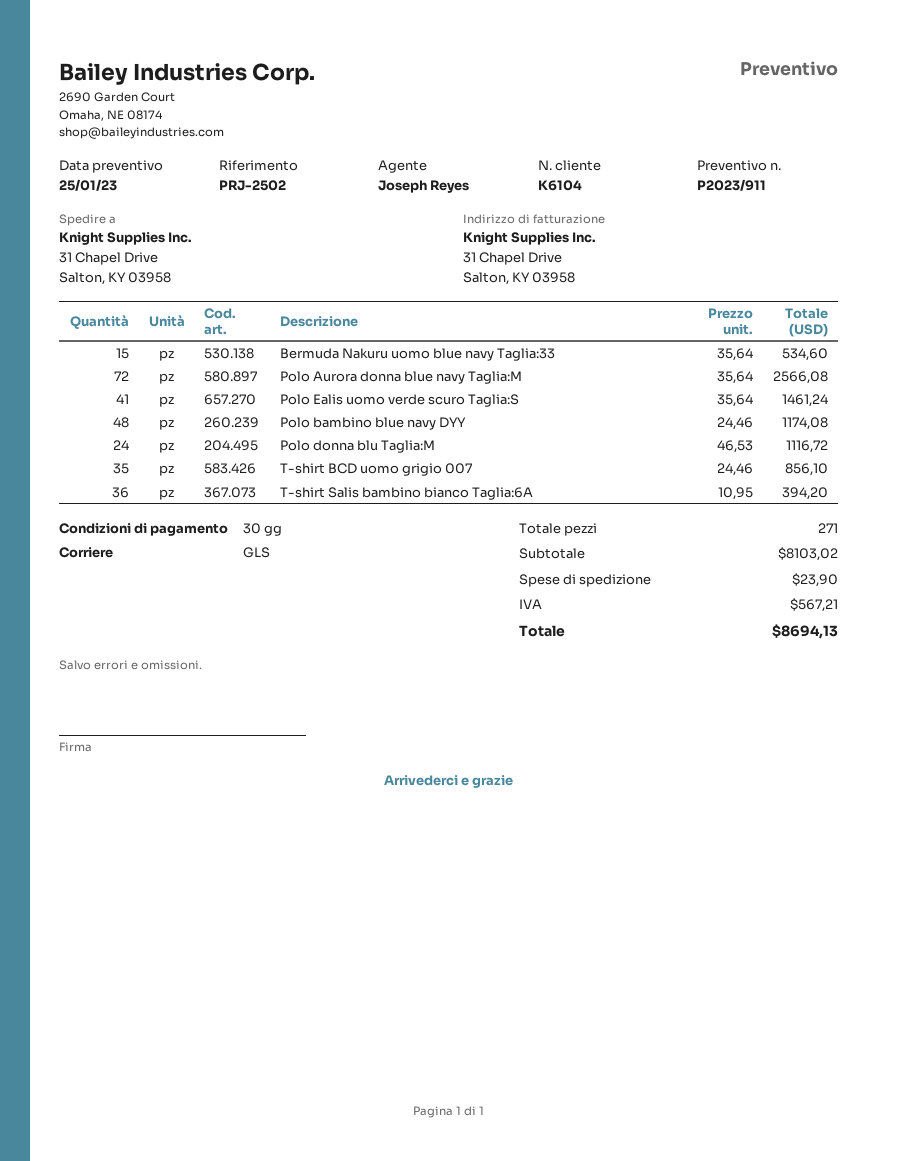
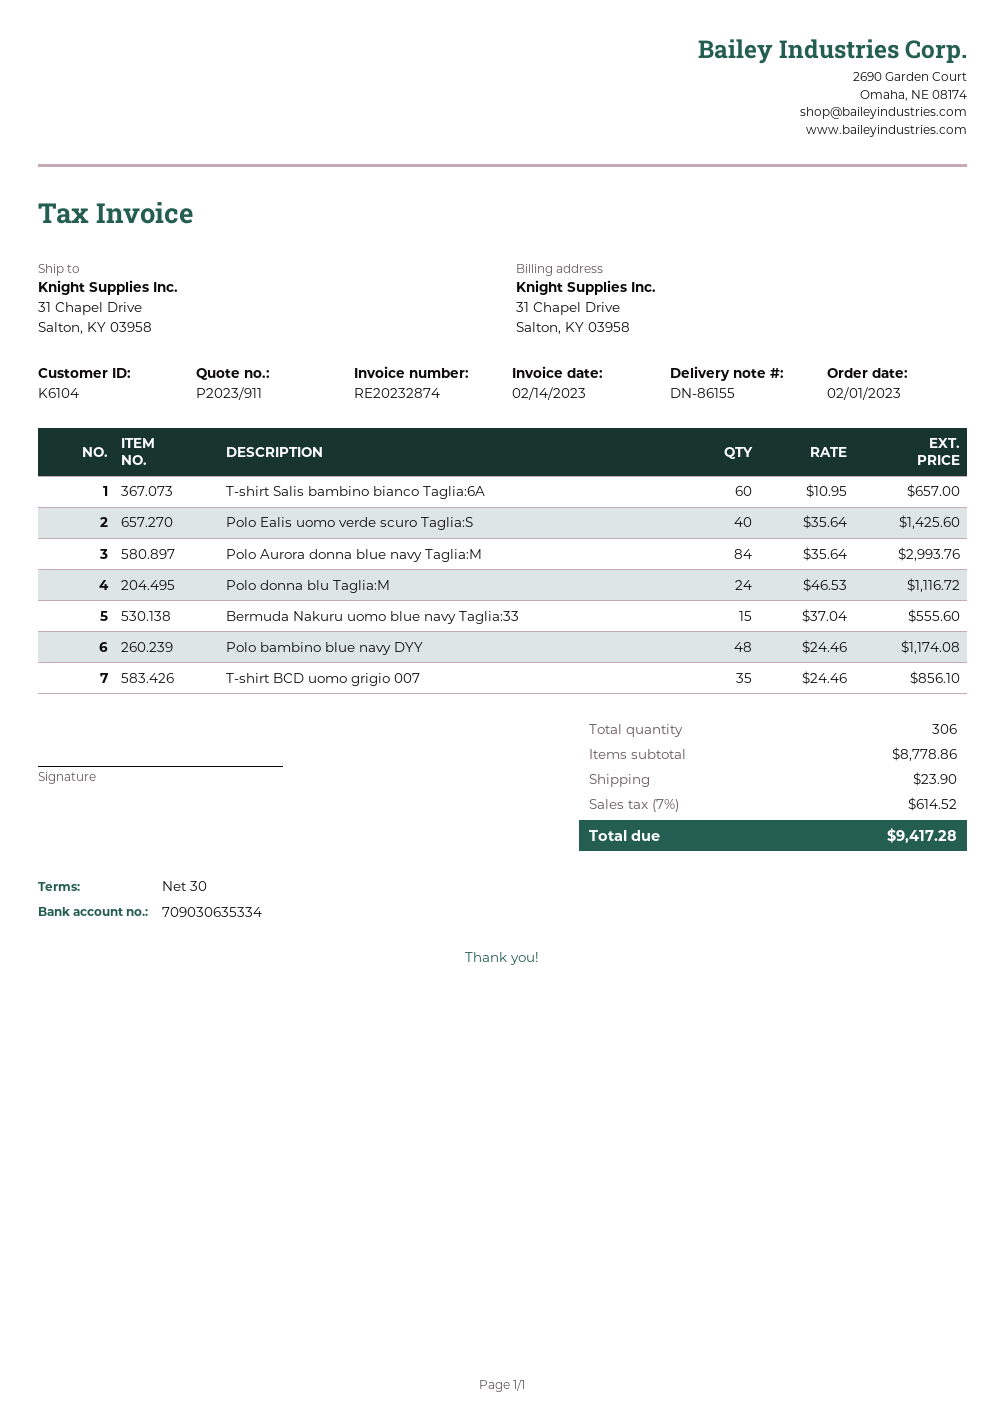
Bermuda Nakuru uomo blue navy Taglia:33: 15 x 35.64 = 534.60 -> 15 x 37.04 = 555.60
Polo Aurora donna blue navy Taglia:M: 72 x 35.64 = 2566.08 -> 84 x 35.64 = 2993.76
Polo Ealis uomo verde scuro Taglia:S: 41 x 35.64 = 1461.24 -> 40 x 35.64 = 1425.60
T-shirt Salis bambino bianco Taglia:6A: 36 x 10.95 = 394.20 -> 60 x 10.95 = 657.00
total quantity: 271 -> 306
subtotal: 8103.02 -> 8778.86
tax: 567.21 -> 614.52
total: 8694.13 -> 9417.28

